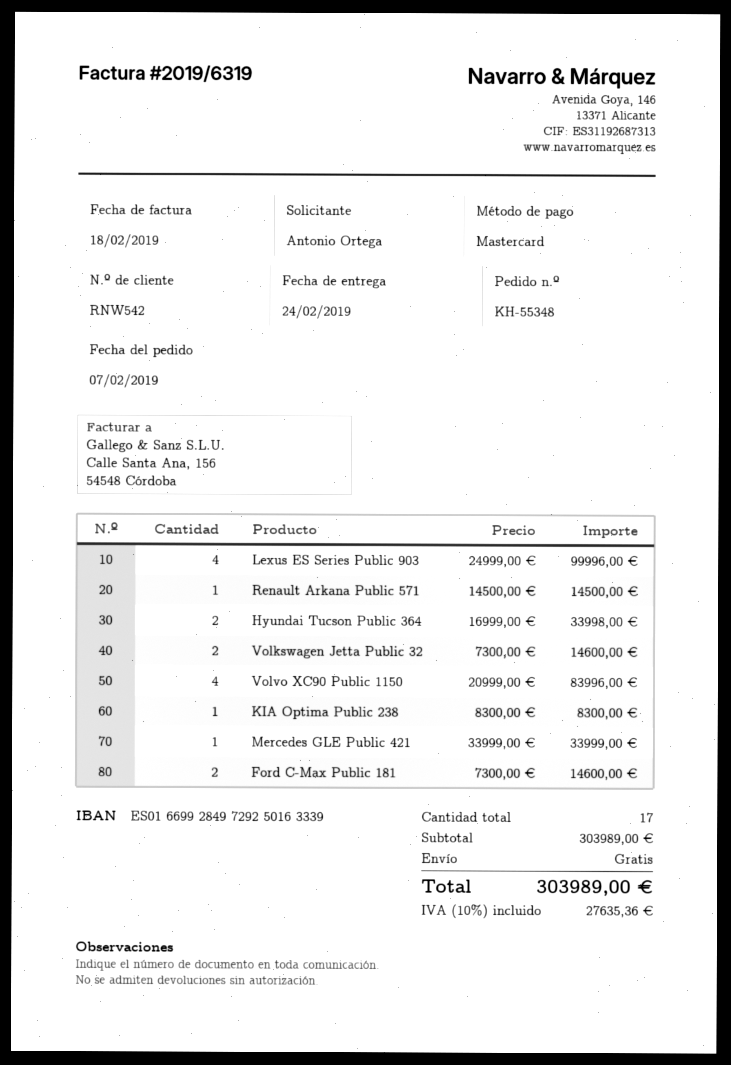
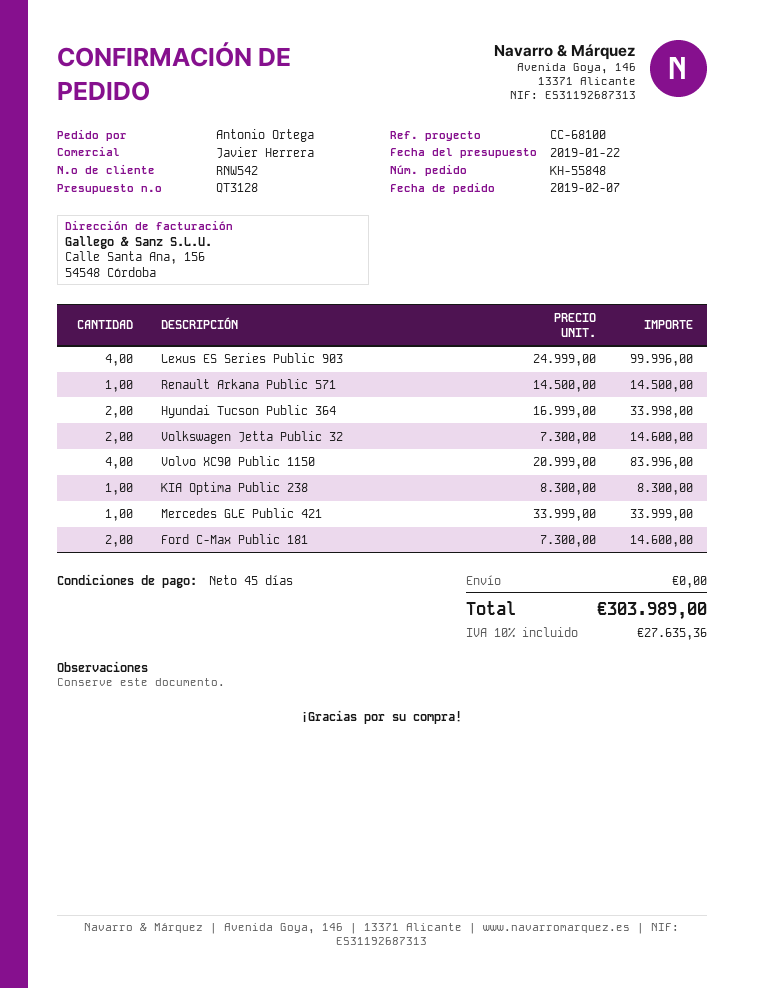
order number: KH-55348 -> KH-55848

